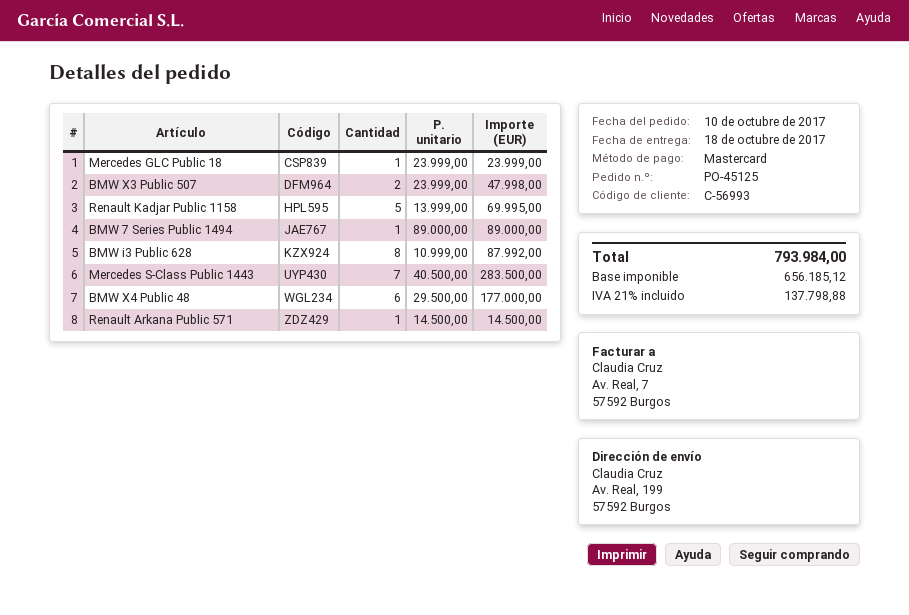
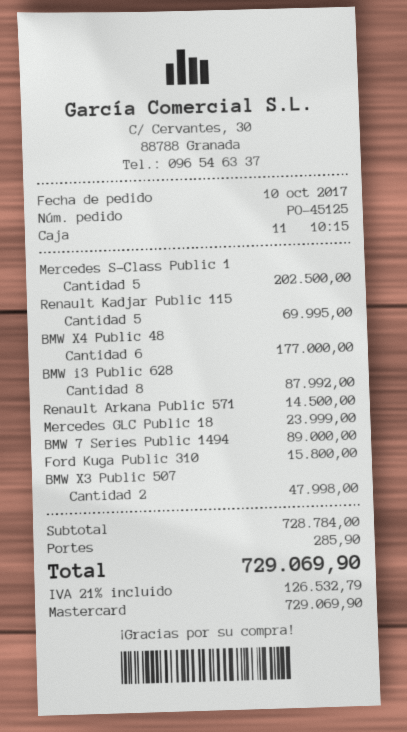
Mercedes S-Class Public 1443: 7 for 283500.00 -> 5 for 202500.00
Ford Kuga Public 310: none -> 1 for 15800.00
shipping: none -> 285.90
tax: 21% = 137798.88 -> 21% = 126532.79
total: 793984.00 -> 729069.90

